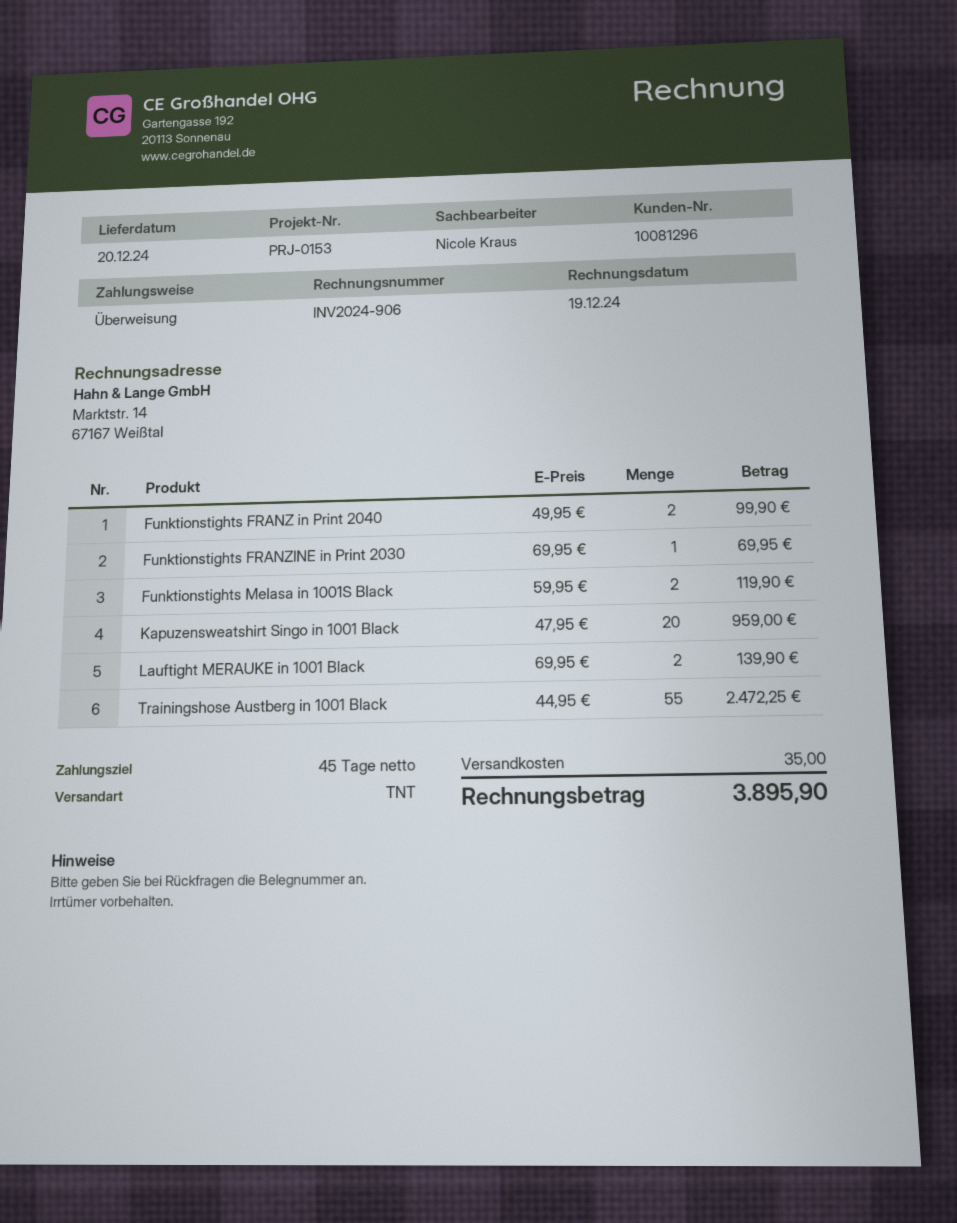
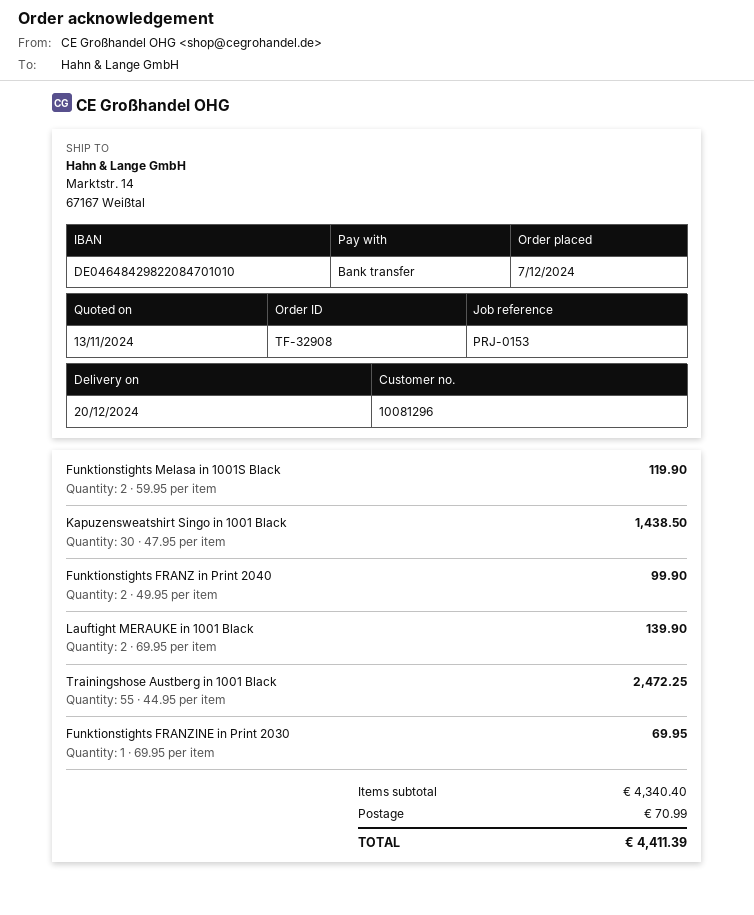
Kapuzensweatshirt Singo in 1001 Black: 20 x 47.95 = 959.00 -> 30 x 47.95 = 1438.50
shipping: 35.00 -> 70.99
total: 3895.90 -> 4411.39

